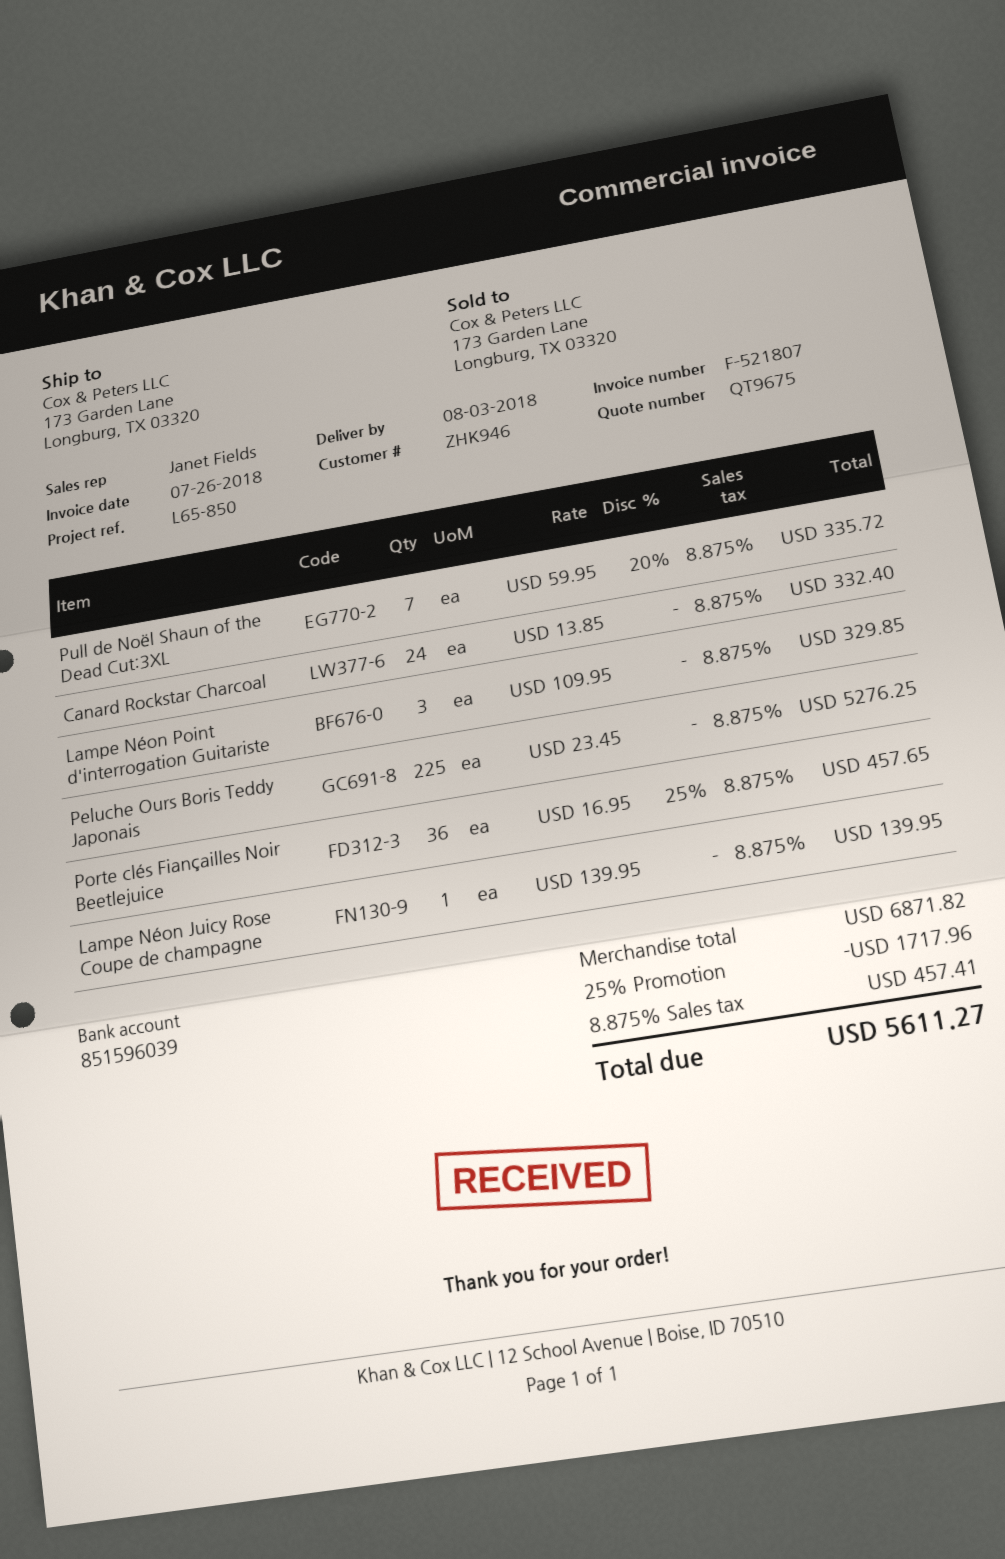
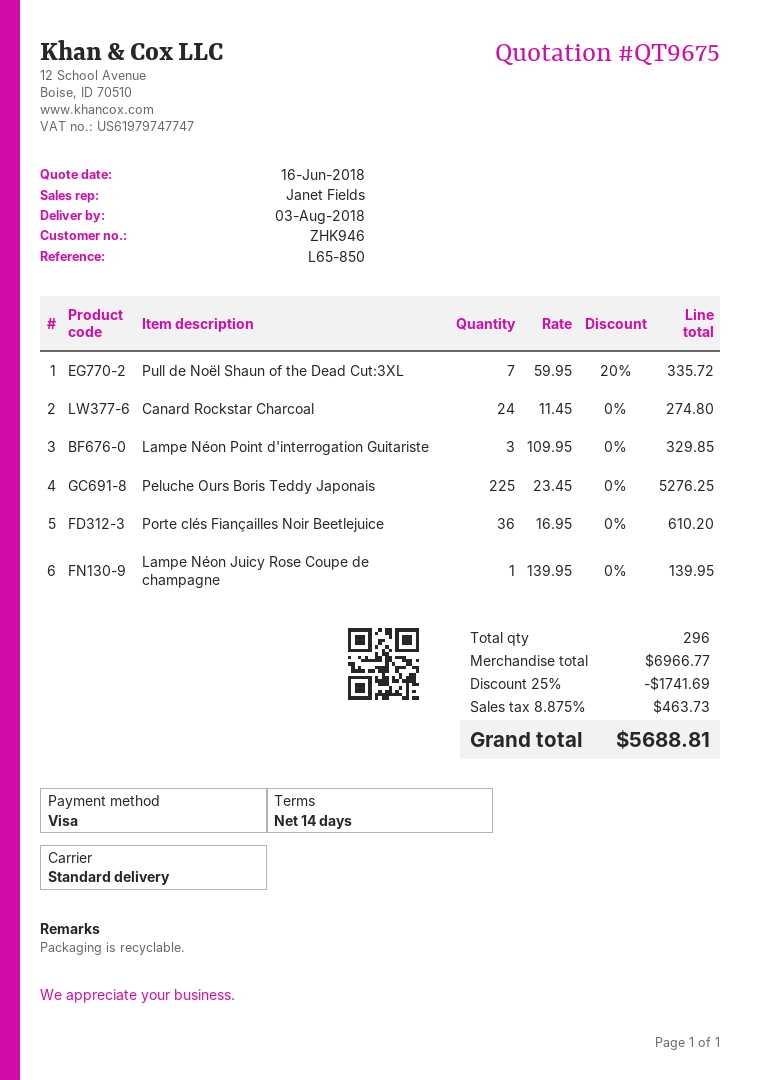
Canard Rockstar Charcoal: 24 x 13.85 = 332.40 -> 24 x 11.45 = 274.80
Porte clés Fiançailles Noir Beetlejuice: 36 x 16.95 - 25% = 457.65 -> 36 x 16.95 = 610.20
subtotal: 6871.82 -> 6966.77
discount: 25% = 1717.96 -> 25% = 1741.69
tax: 8.875% = 457.41 -> 8.875% = 463.73
total: 5611.27 -> 5688.81

